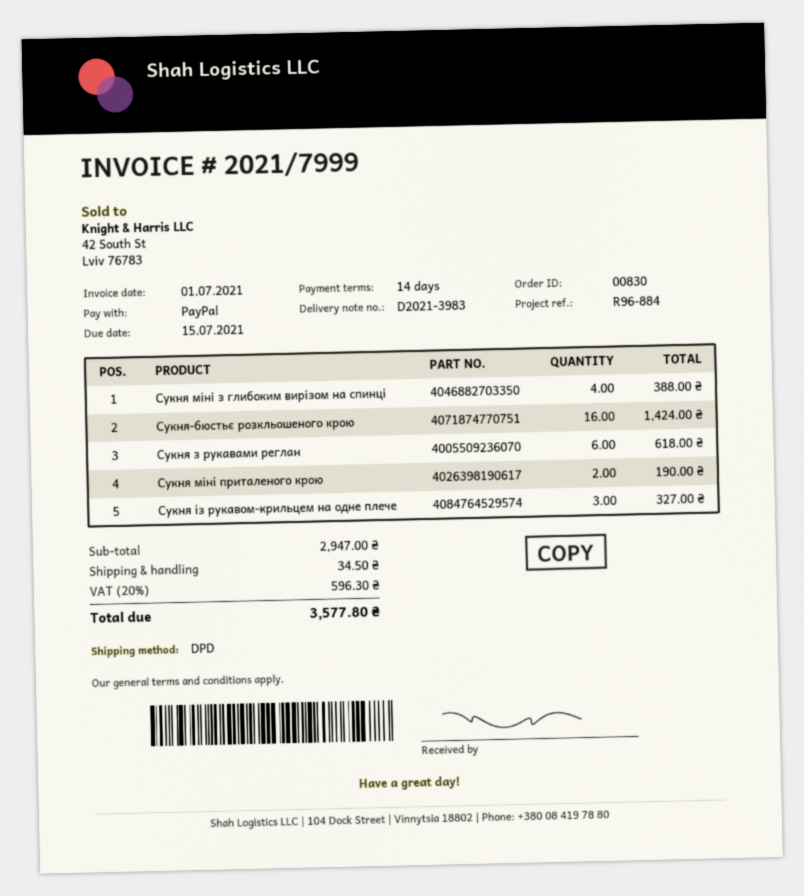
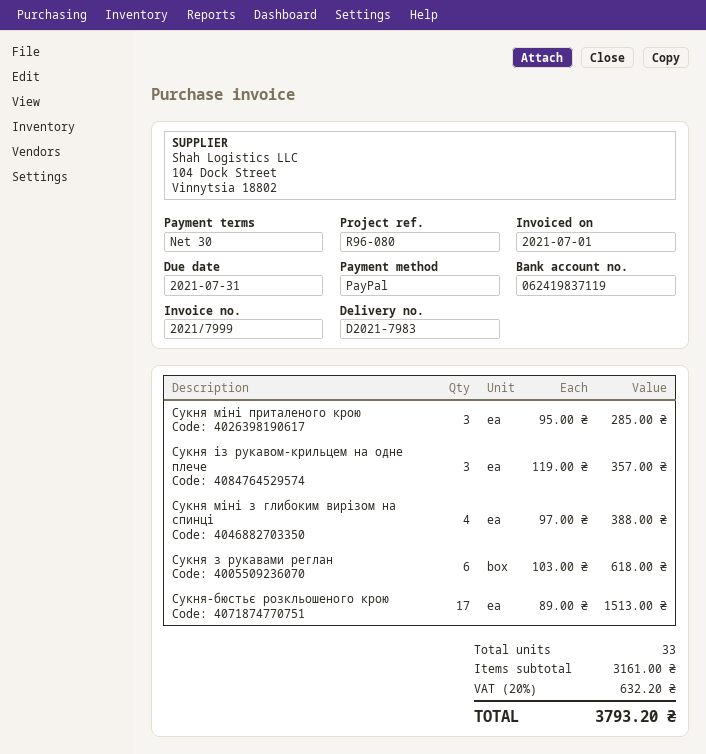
delivery note number: D2021-3983 -> D2021-7983
payment terms: 14 days -> 30 days
due date: 2021-07-15 -> 2021-07-31
reference: R96-884 -> R96-080
Сукня-бюстьє розкльошеного крою: 16 for 1424.00 -> 17 for 1513.00
Сукня міні приталеного крою: 2 for 190.00 -> 3 for 285.00
Сукня із рукавом-крильцем на одне плече: 3 for 327.00 -> 3 for 357.00
subtotal: 2947.00 -> 3161.00
shipping: 34.50 -> none
tax: 20% = 596.30 -> 20% = 632.20
total: 3577.80 -> 3793.20

